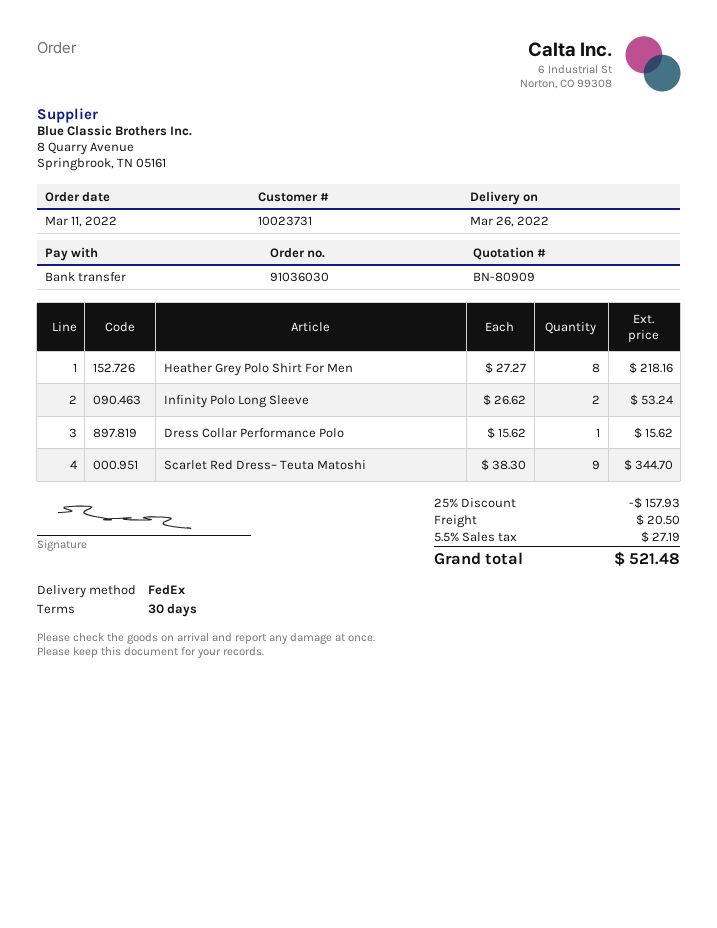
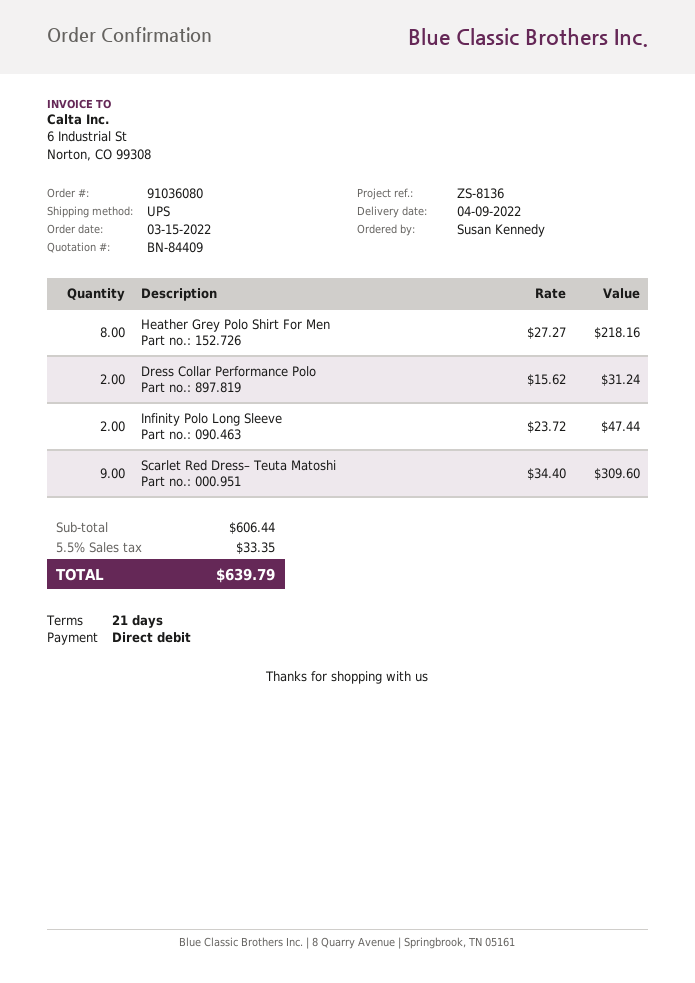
quote number: BN-80909 -> BN-84409
order number: 91036030 -> 91036080
order date: 2022-03-11 -> 2022-03-15
delivery date: 2022-03-26 -> 2022-04-09
payment terms: 30 days -> 21 days
payment method: bank transfer -> direct debit
shipping method: FedEx -> UPS
Infinity Polo Long Sleeve: 2 x 26.62 = 53.24 -> 2 x 23.72 = 47.44
Dress Collar Performance Polo: 1 x 15.62 = 15.62 -> 2 x 15.62 = 31.24
Scarlet Red Dress– Teuta Matoshi: 9 x 38.30 = 344.70 -> 9 x 34.40 = 309.60
discount: 25% = 157.93 -> none
shipping: 20.50 -> none
tax: 5.5% = 27.19 -> 5.5% = 33.35
total: 521.48 -> 639.79

